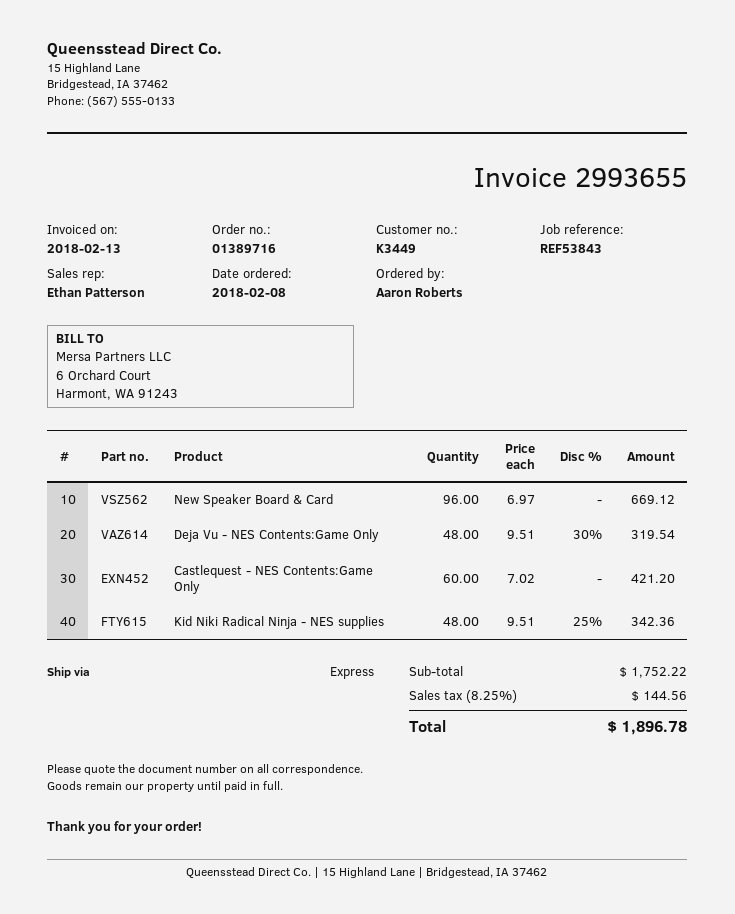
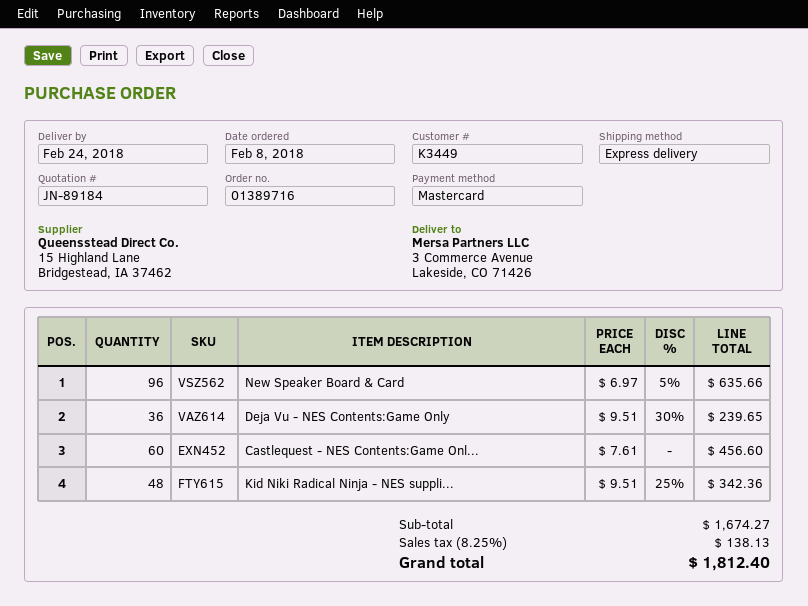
New Speaker Board & Card: 96 x 6.97 = 669.12 -> 96 x 6.97 - 5% = 635.66
Deja Vu - NES Contents:Game Only: 48 x 9.51 - 30% = 319.54 -> 36 x 9.51 - 30% = 239.65
Castlequest - NES Contents:Game Only: 60 x 7.02 = 421.20 -> 60 x 7.61 = 456.60
subtotal: 1752.22 -> 1674.27
tax: 8.25% = 144.56 -> 8.25% = 138.13
total: 1896.78 -> 1812.40

